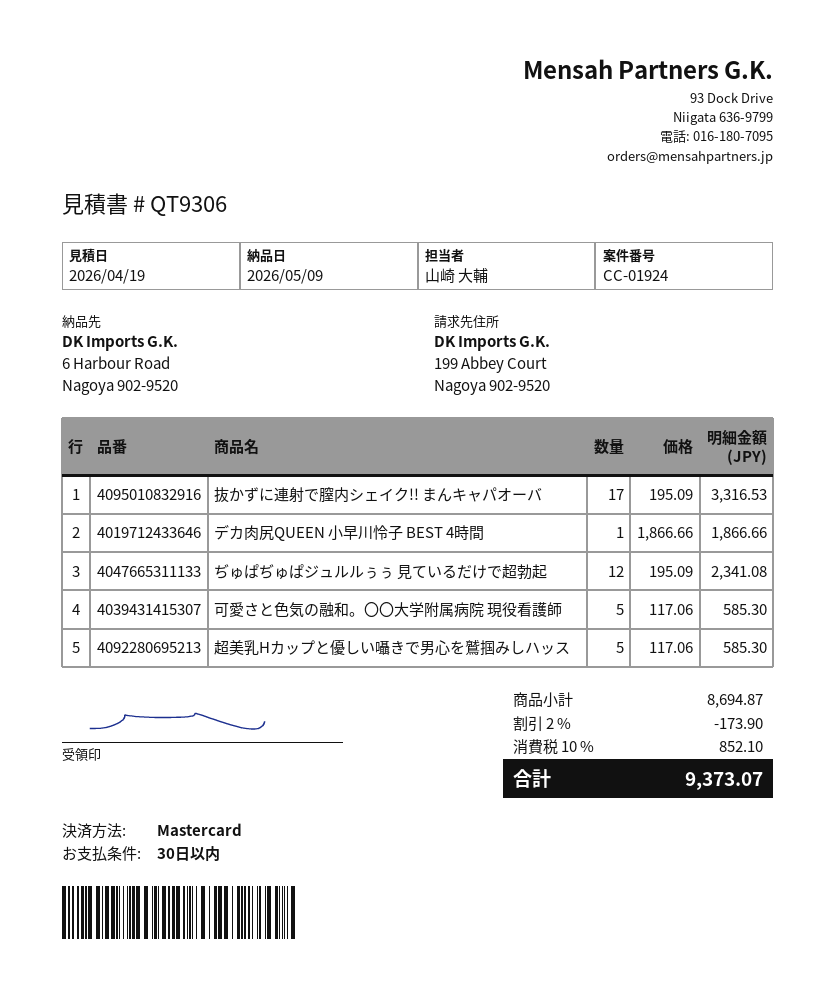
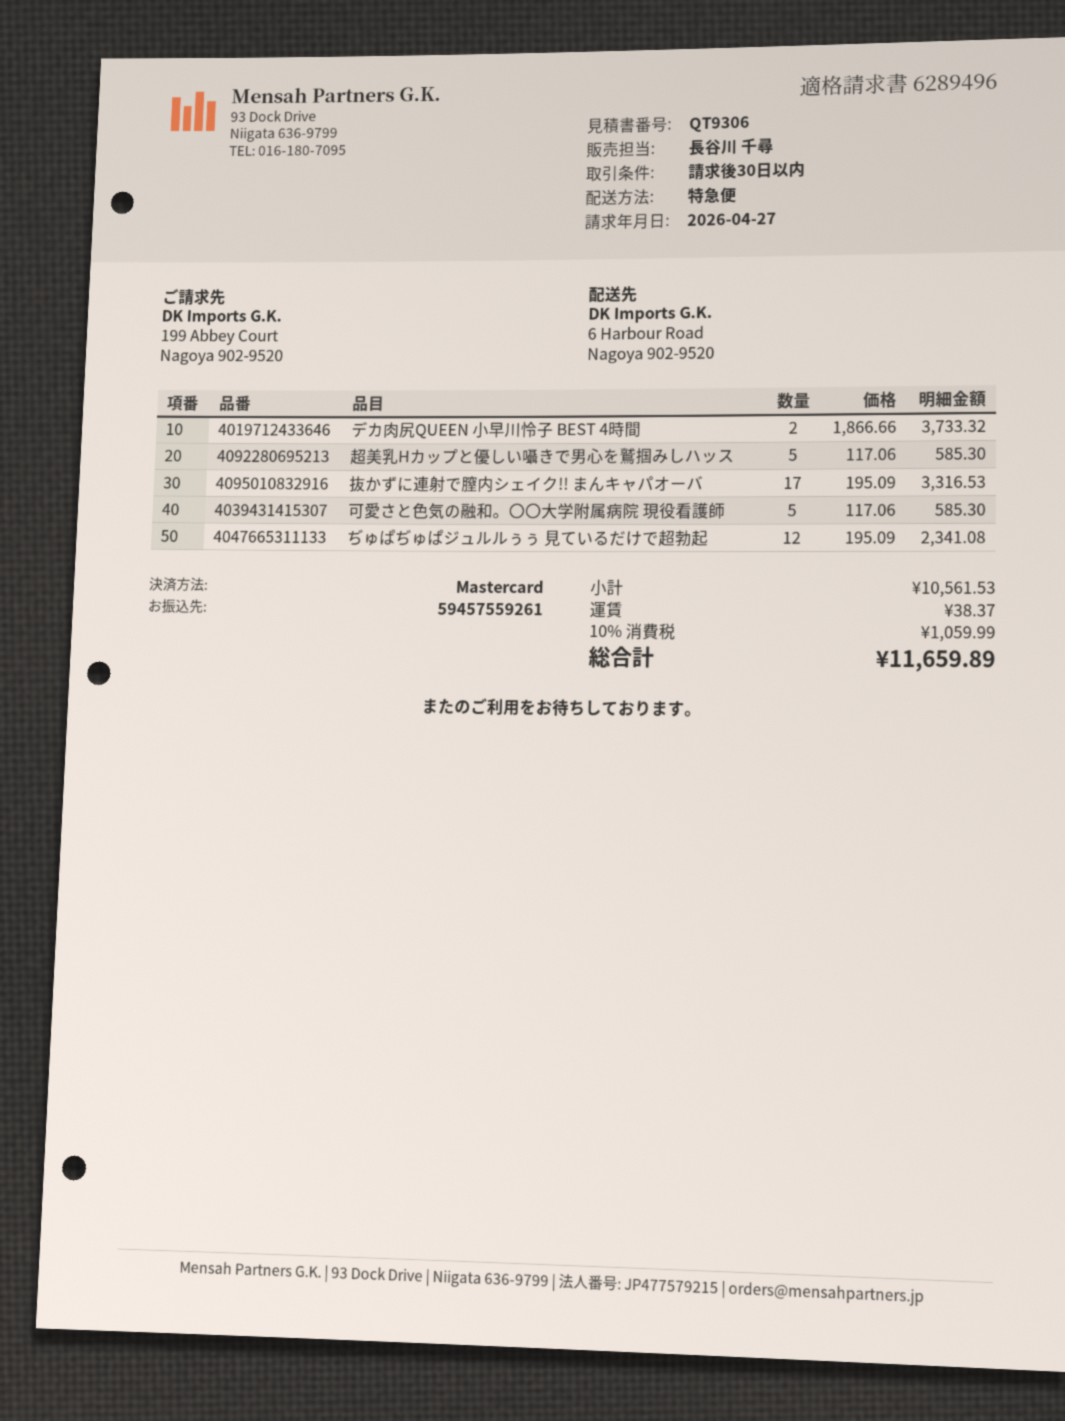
sales rep: 山崎 大輔 -> 長谷川 千尋
デカ肉尻QUEEN 小早川怜子 BEST 4時間: 1 x 1866.66 = 1866.66 -> 2 x 1866.66 = 3733.32
subtotal: 8694.87 -> 10561.53
discount: 2% = 173.90 -> none
shipping: none -> 38.37
tax: 10% = 852.10 -> 10% = 1059.99
total: 9373.07 -> 11659.89

